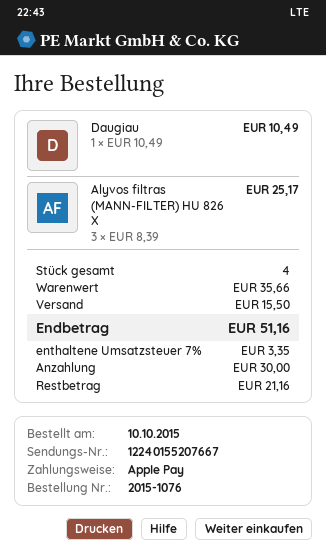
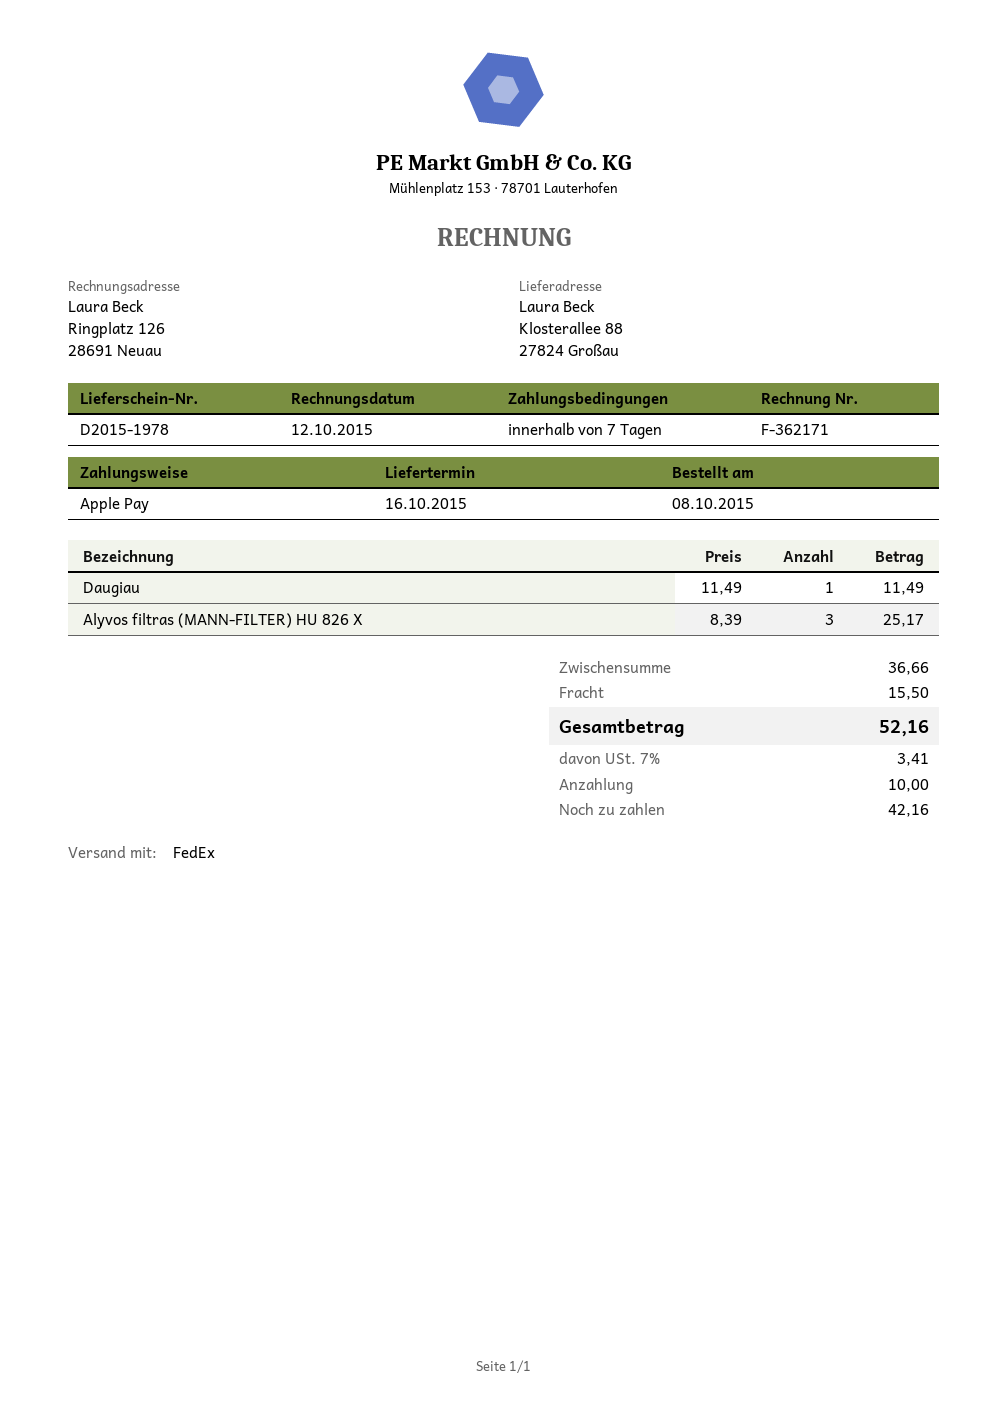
order date: 2015-10-10 -> 2015-10-08
Daugiau: 1 x 10.49 = 10.49 -> 1 x 11.49 = 11.49
subtotal: 35.66 -> 36.66
tax: 7% = 3.35 -> 7% = 3.41
total: 51.16 -> 52.16
deposit: 30.00 -> 10.00
balance: 21.16 -> 42.16

